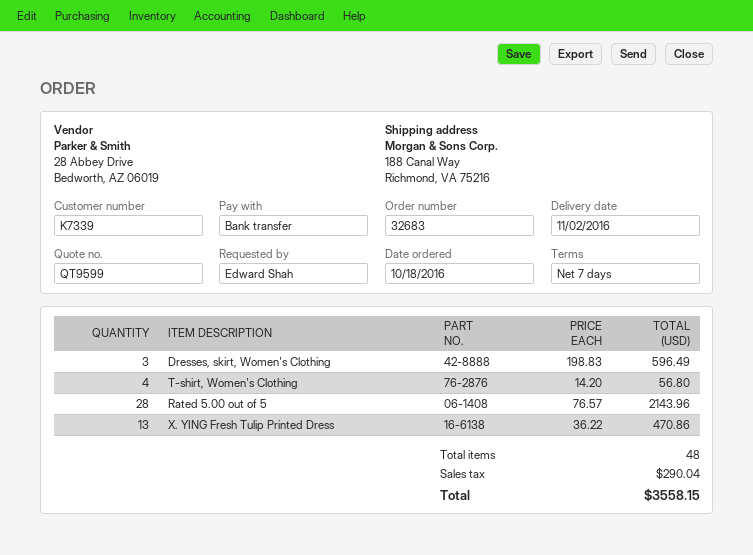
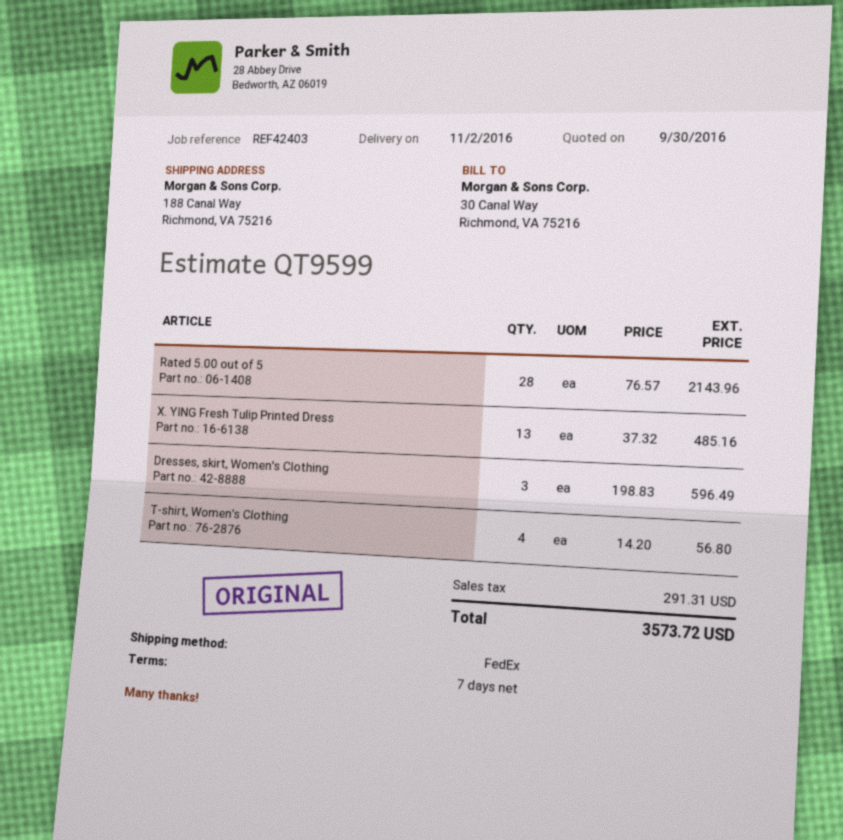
X. YING Fresh Tulip Printed Dress: 13 x 36.22 = 470.86 -> 13 x 37.32 = 485.16
tax: 290.04 -> 291.31
total: 3558.15 -> 3573.72

